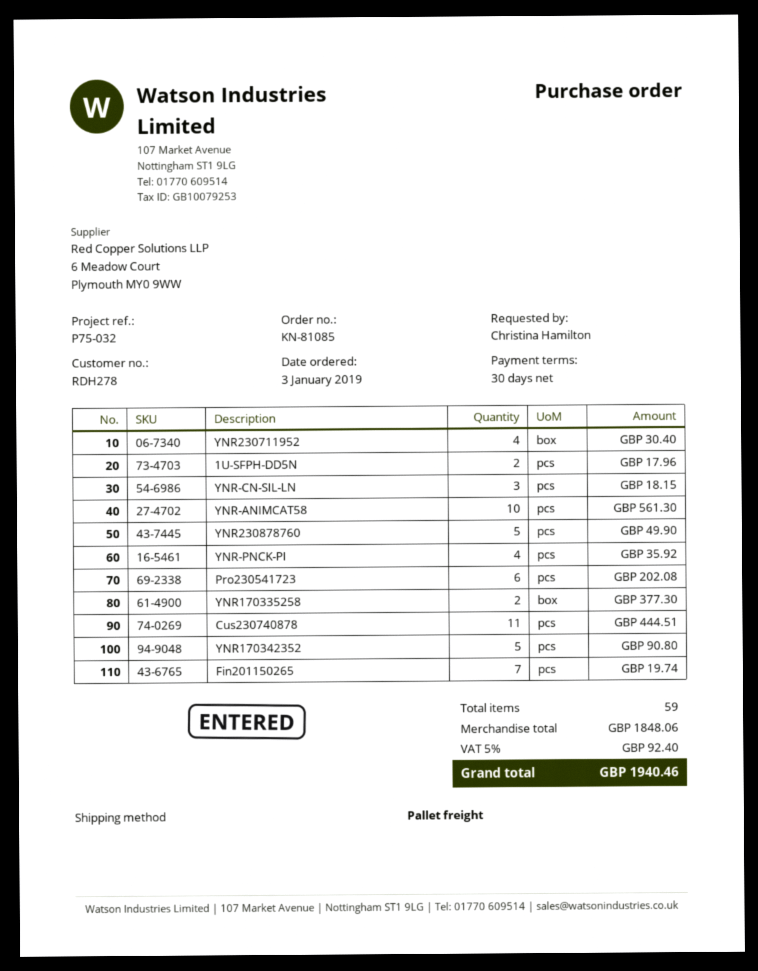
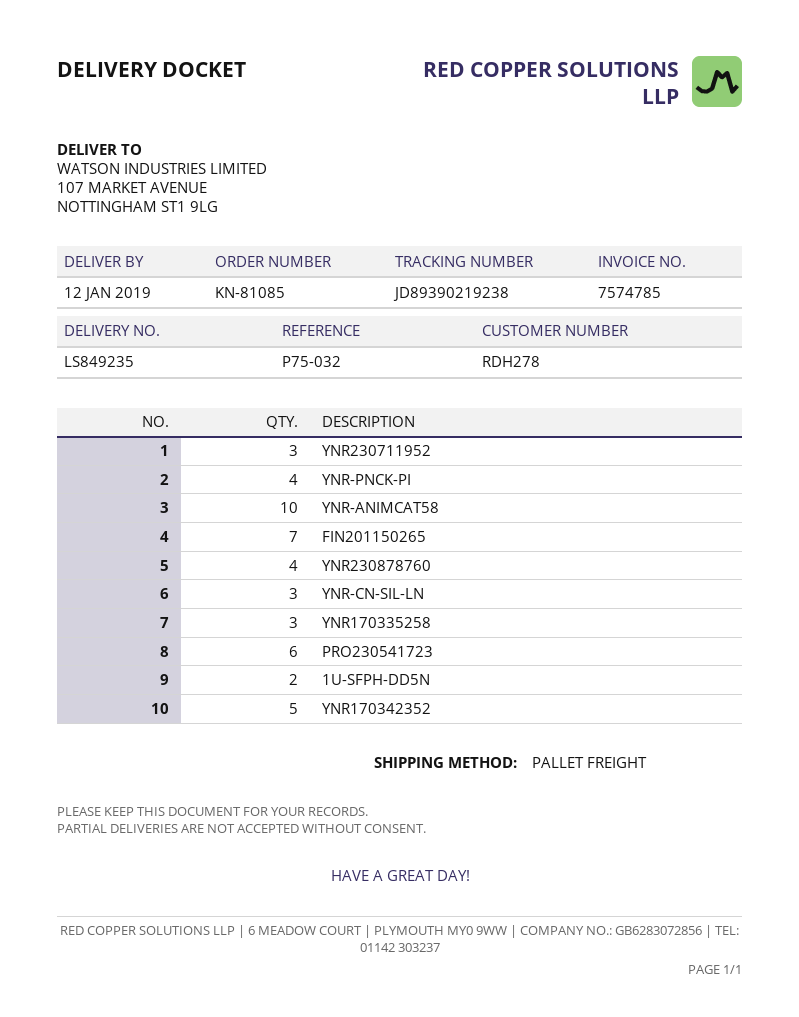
YNR230711952: 4 -> 3
YNR230878760: 5 -> 4
YNR170335258: 2 -> 3
Cus230740878: 11 -> none

